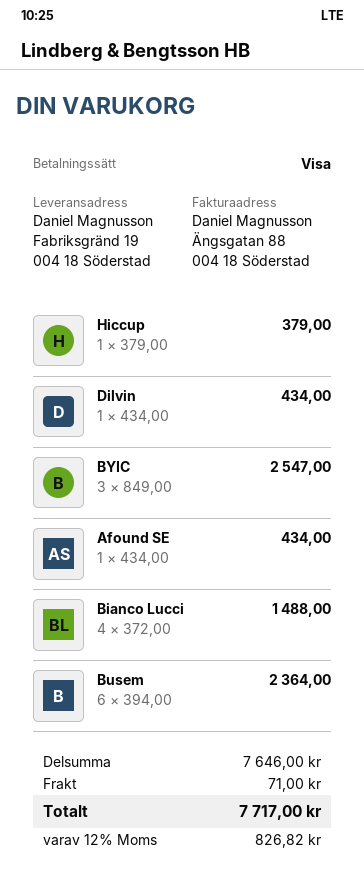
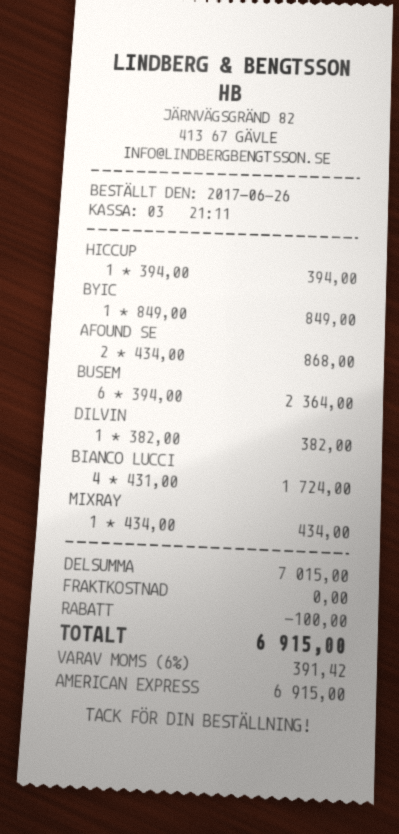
payment method: Visa -> American Express
Hiccup: 1 x 379.00 = 379.00 -> 1 x 394.00 = 394.00
Dilvin: 1 x 434.00 = 434.00 -> 1 x 382.00 = 382.00
BYIC: 3 x 849.00 = 2547.00 -> 1 x 849.00 = 849.00
Afound SE: 1 x 434.00 = 434.00 -> 2 x 434.00 = 868.00
Bianco Lucci: 4 x 372.00 = 1488.00 -> 4 x 431.00 = 1724.00
MIXRAY: none -> 1 x 434.00 = 434.00
subtotal: 7646.00 -> 7015.00
discount: none -> 100.00
shipping: 71.00 -> 0.00
tax: 12% = 826.82 -> 6% = 391.42
total: 7717.00 -> 6915.00

